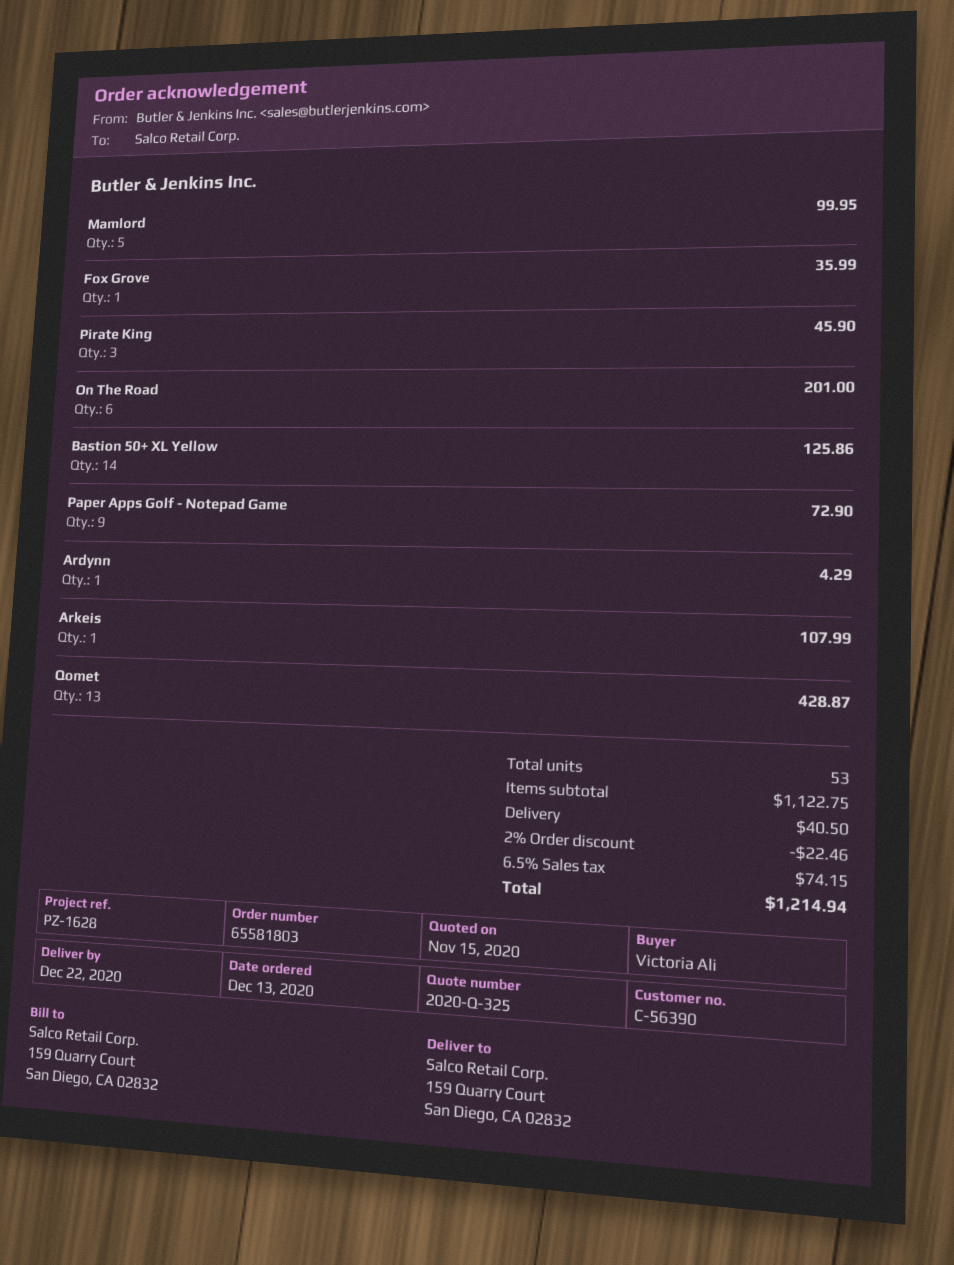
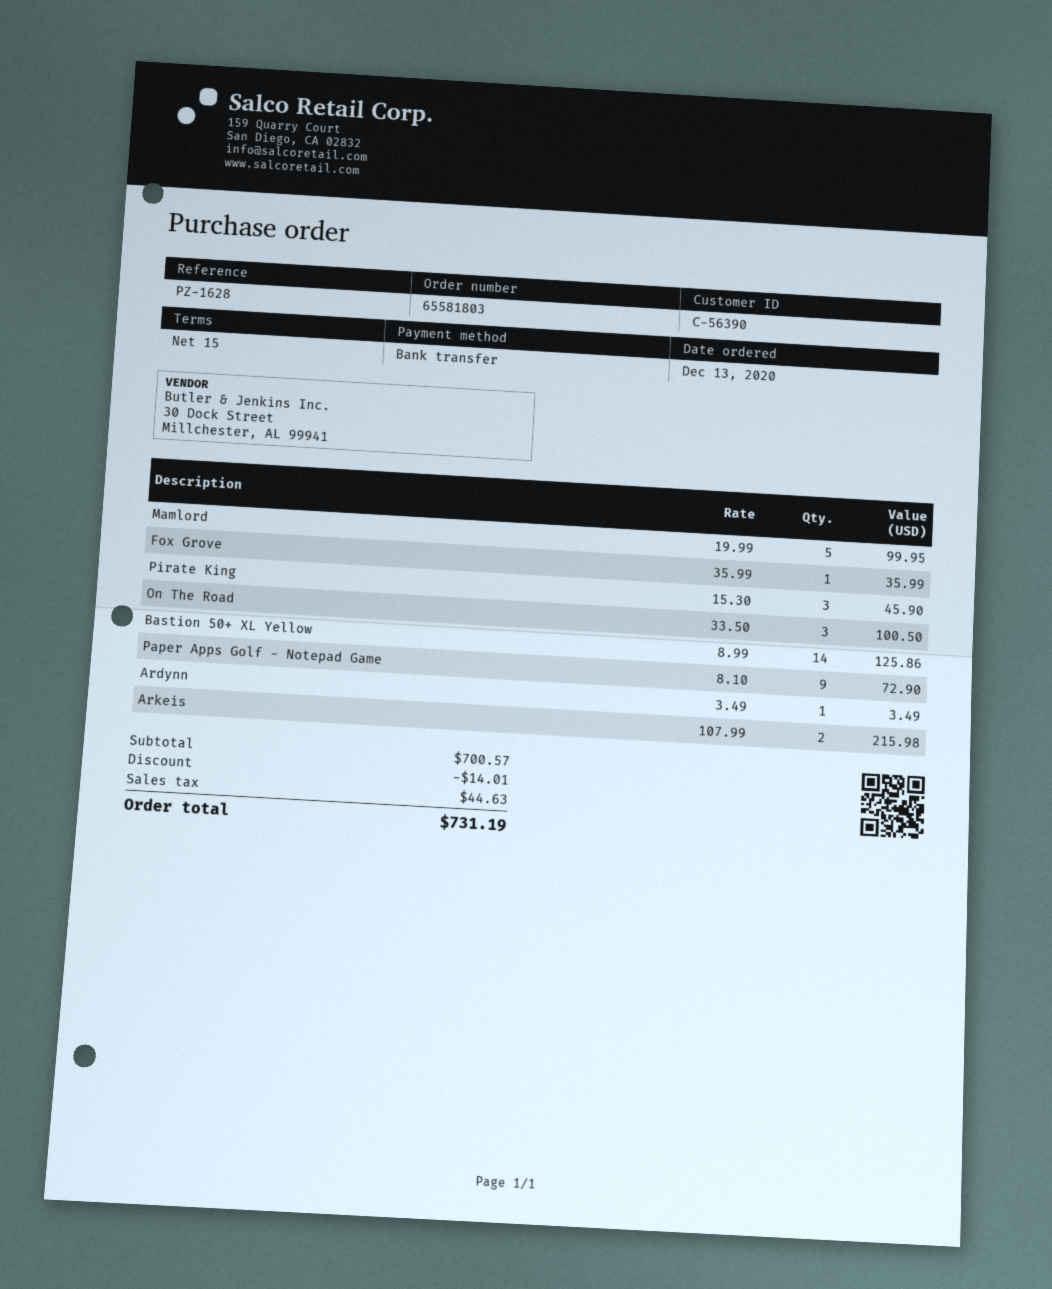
On The Road: 6 for 201.00 -> 3 for 100.50
Ardynn: 1 for 4.29 -> 1 for 3.49
Arkeis: 1 for 107.99 -> 2 for 215.98
Qomet: 13 for 428.87 -> none
subtotal: 1122.75 -> 700.57
discount: 22.46 -> 14.01
shipping: 40.50 -> none
tax: 74.15 -> 44.63
total: 1214.94 -> 731.19

